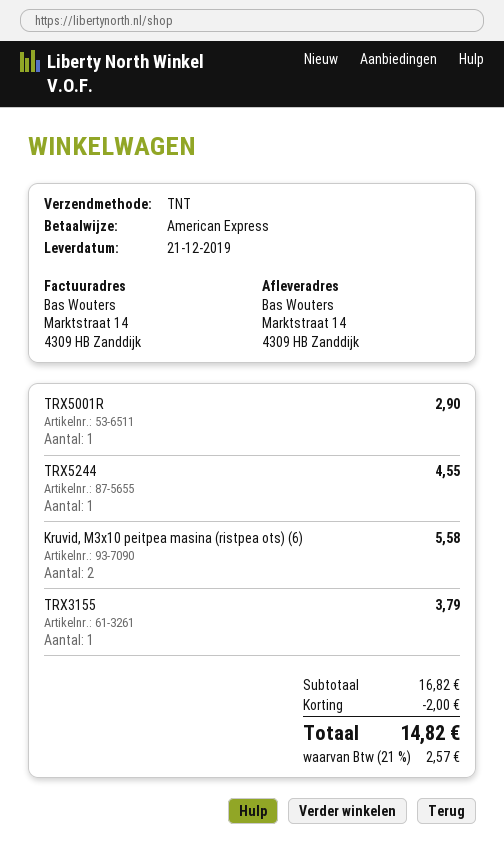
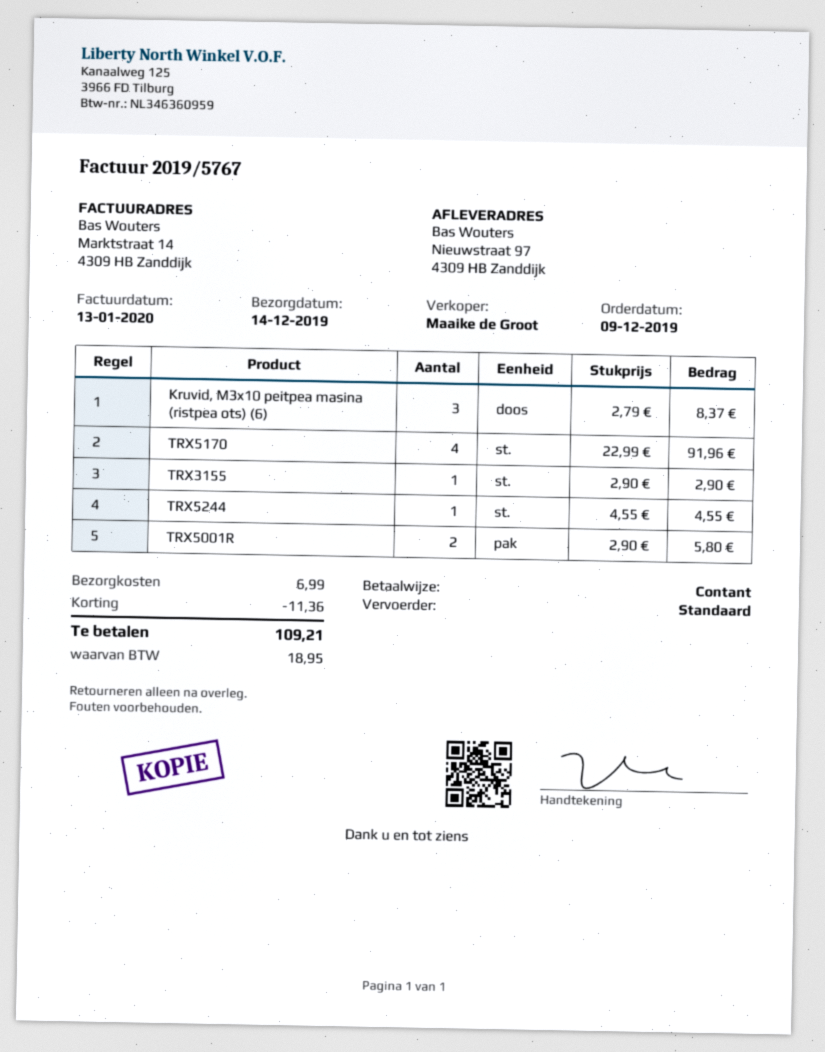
delivery date: 2019-12-21 -> 2019-12-14
payment method: American Express -> cash
shipping method: TNT -> standard
ship to: Marktstraat 14, 4309 HB Zanddijk -> Nieuwstraat 97, 4309 HB Zanddijk
TRX5001R: 1 for 2.90 -> 2 for 5.80
Kruvid, M3x10 peitpea masina (ristpea ots) (6): 2 for 5.58 -> 3 for 8.37
TRX3155: 1 for 3.79 -> 1 for 2.90
TRX5170: none -> 4 for 91.96
discount: 2.00 -> 11.36
shipping: none -> 6.99
tax: 2.57 -> 18.95
total: 14.82 -> 109.21

